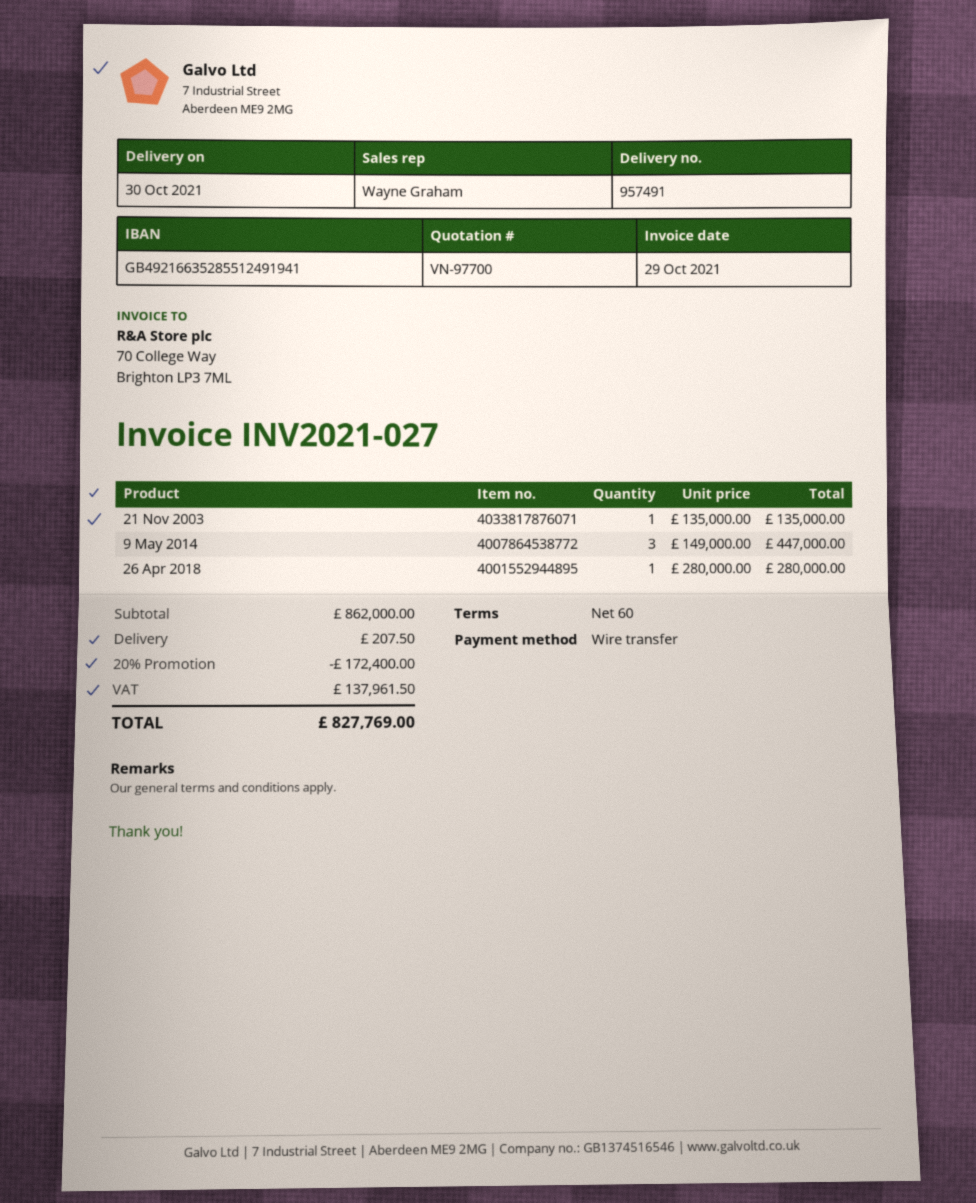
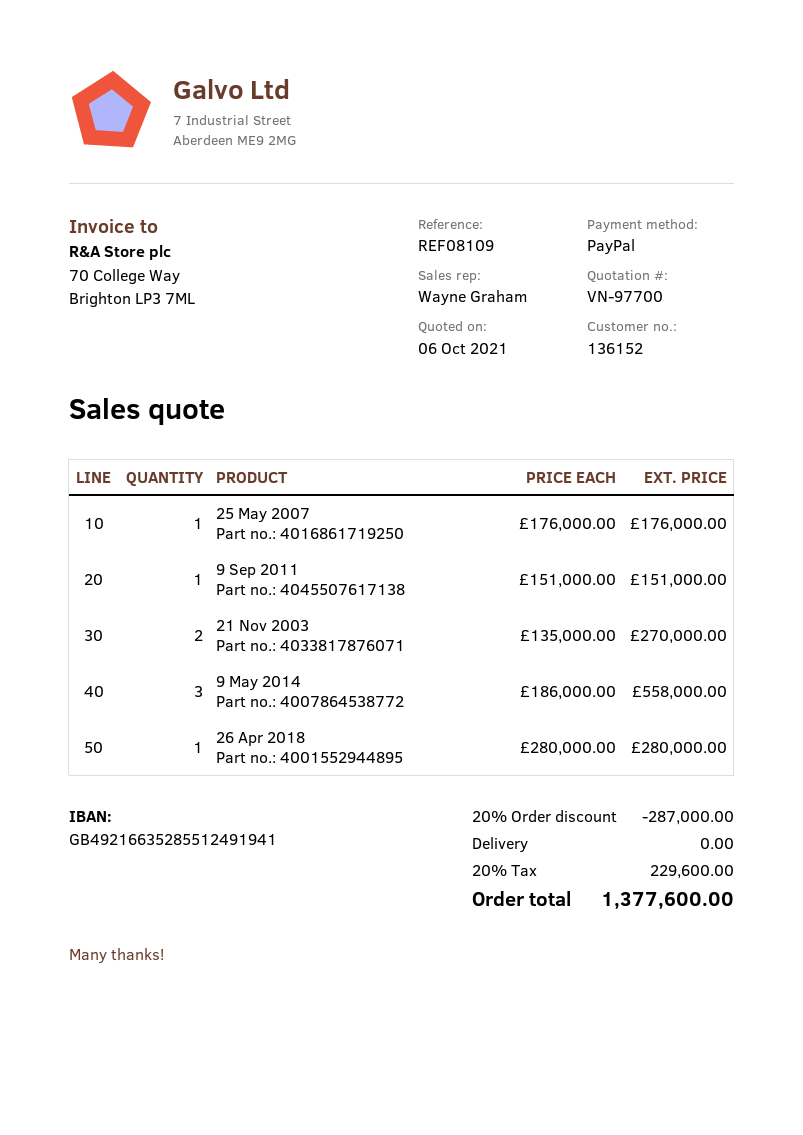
payment method: bank transfer -> PayPal
21 Nov 2003: 1 x 135000.00 = 135000.00 -> 2 x 135000.00 = 270000.00
9 May 2014: 3 x 149000.00 = 447000.00 -> 3 x 186000.00 = 558000.00
25 May 2007: none -> 1 x 176000.00 = 176000.00
9 Sep 2011: none -> 1 x 151000.00 = 151000.00
discount: 20% = 172400.00 -> 20% = 287000.00
shipping: 207.50 -> 0.00
tax: 137961.50 -> 229600.00
total: 827769.00 -> 1377600.00

